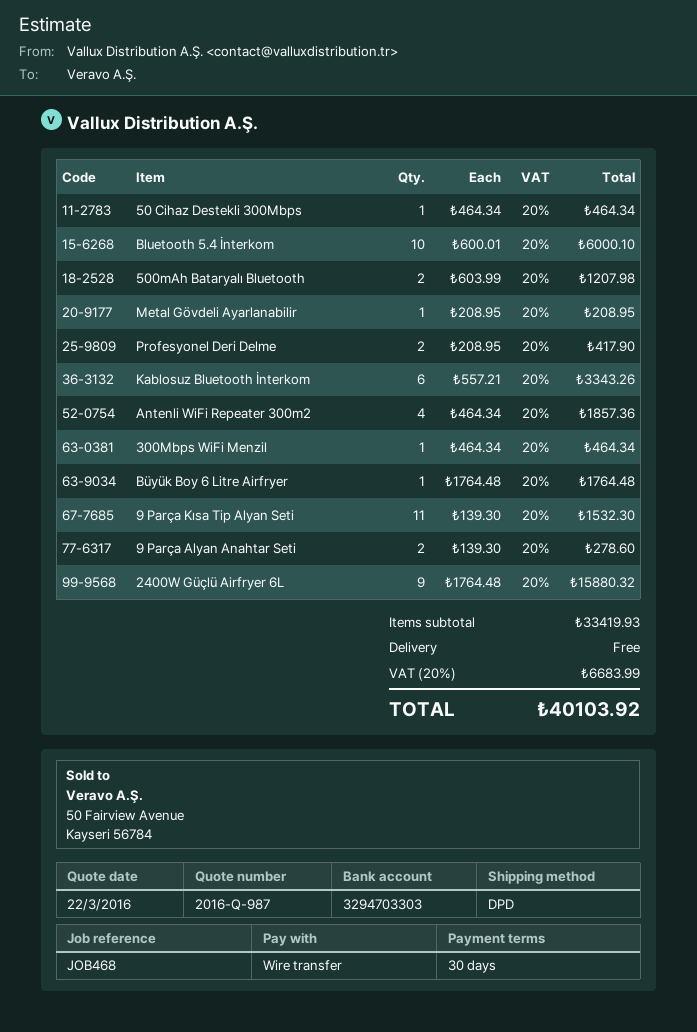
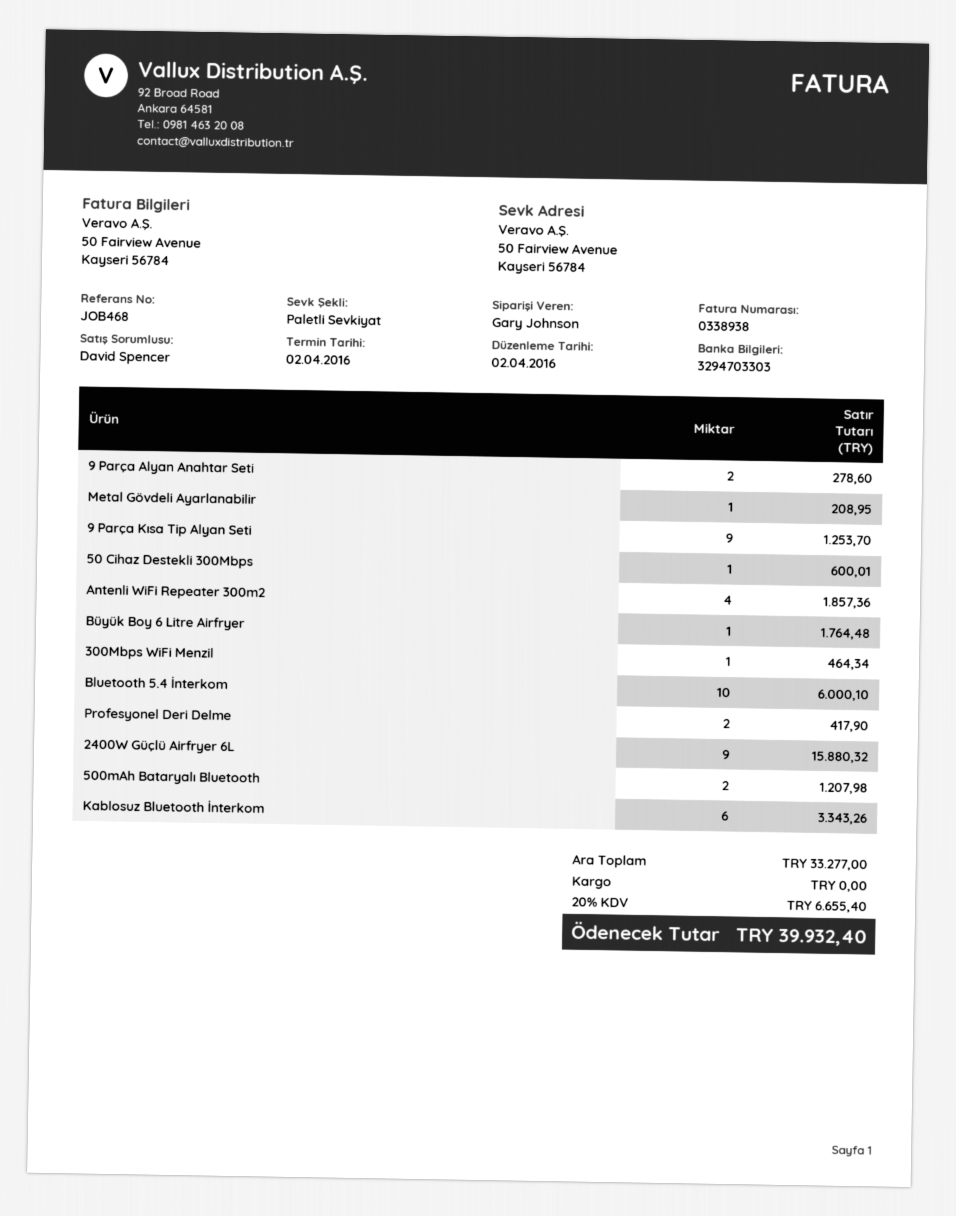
shipping method: DPD -> pallet freight
50 Cihaz Destekli 300Mbps: 1 for 464.34 -> 1 for 600.01
9 Parça Kısa Tip Alyan Seti: 11 for 1532.30 -> 9 for 1253.70
subtotal: 33419.93 -> 33277.00
tax: 20% = 6683.99 -> 20% = 6655.40
total: 40103.92 -> 39932.40

